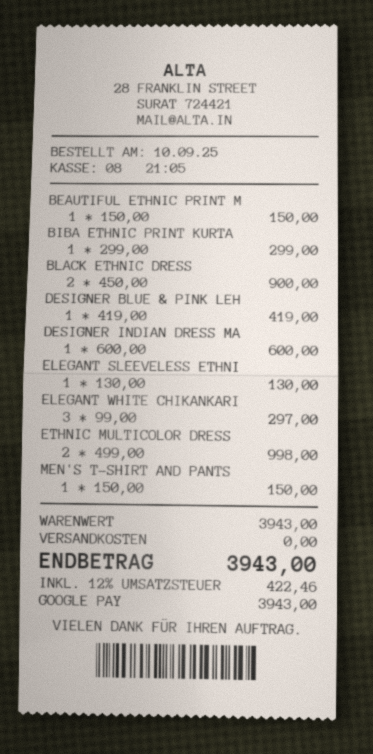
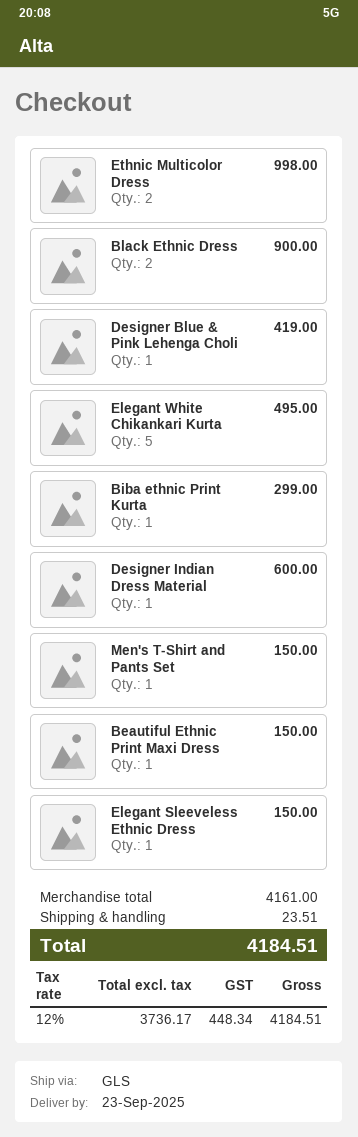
ELEGANT SLEEVELESS ETHNI: 1 for 130.00 -> 1 for 150.00
ELEGANT WHITE CHIKANKARI: 3 for 297.00 -> 5 for 495.00
subtotal: 3943.00 -> 4161.00
shipping: 0.00 -> 23.51
tax: 12% = 422.46 -> 12% = 448.34
total: 3943.00 -> 4184.51

